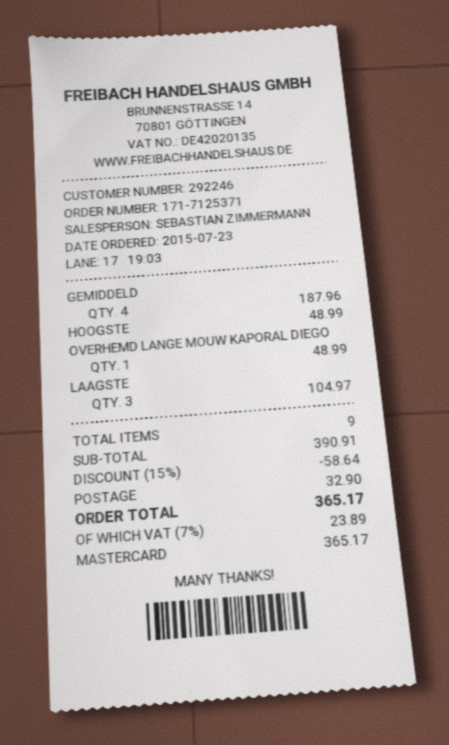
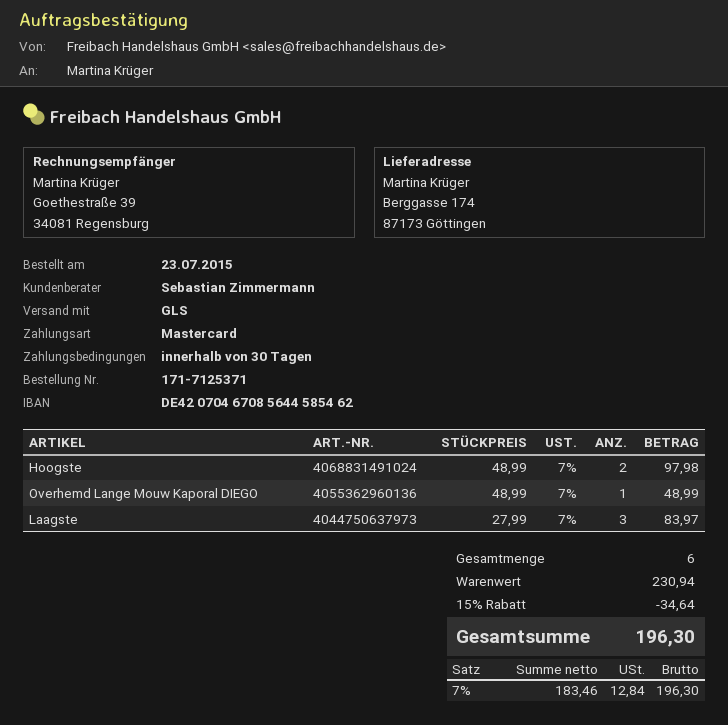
GEMIDDELD: 4 for 187.96 -> none
HOOGSTE: 1 for 48.99 -> 2 for 97.98
LAAGSTE: 3 for 104.97 -> 3 for 83.97
total quantity: 9 -> 6
subtotal: 390.91 -> 230.94
discount: 15% = 58.64 -> 15% = 34.64
shipping: 32.90 -> none
tax: 7% = 23.89 -> 7% = 12.84
total: 365.17 -> 196.30

